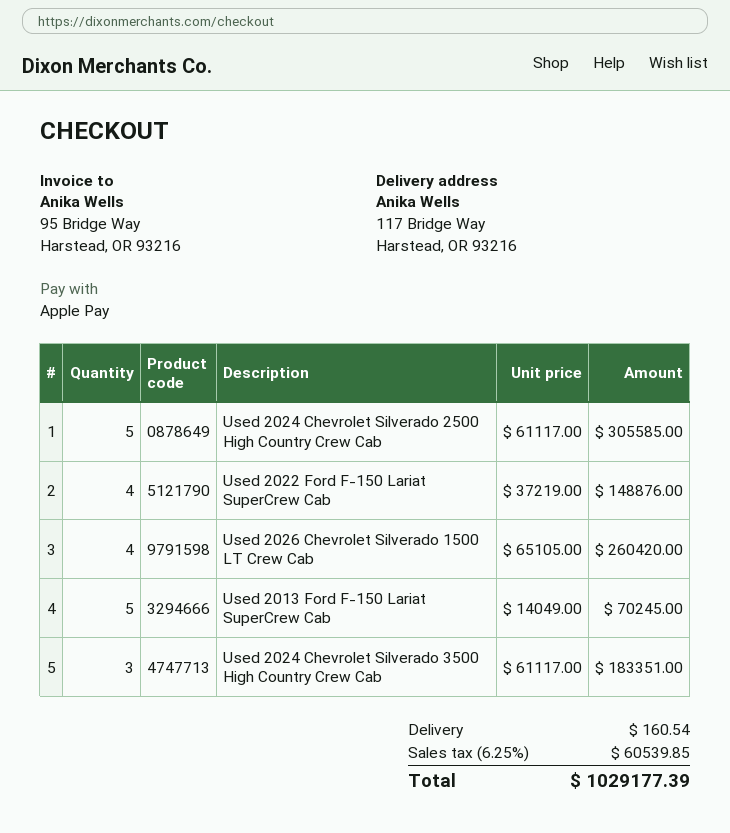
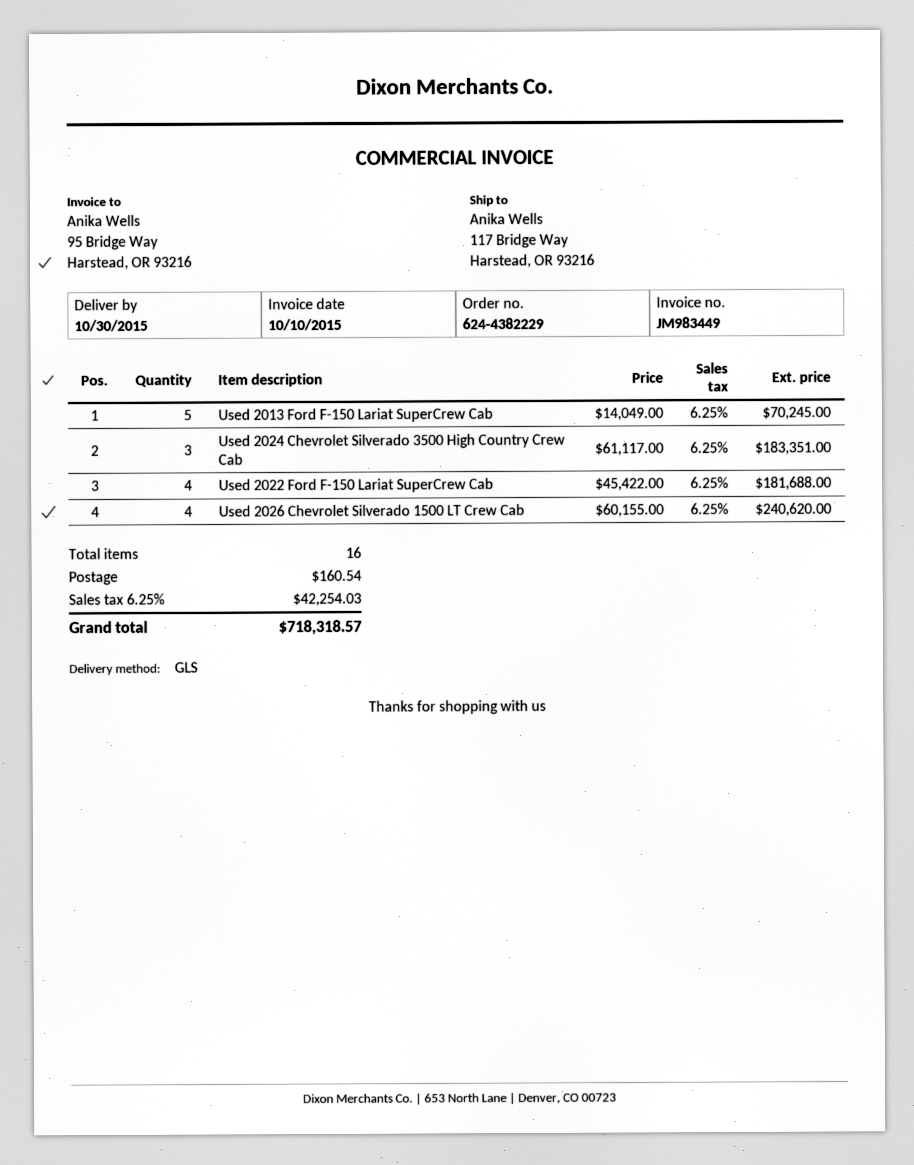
Used 2024 Chevrolet Silverado 2500 High Country Crew Cab: 5 x 61117.00 = 305585.00 -> none
Used 2022 Ford F-150 Lariat SuperCrew Cab: 4 x 37219.00 = 148876.00 -> 4 x 45422.00 = 181688.00
Used 2026 Chevrolet Silverado 1500 LT Crew Cab: 4 x 65105.00 = 260420.00 -> 4 x 60155.00 = 240620.00
tax: 6.25% = 60539.85 -> 6.25% = 42254.03
total: 1029177.39 -> 718318.57

